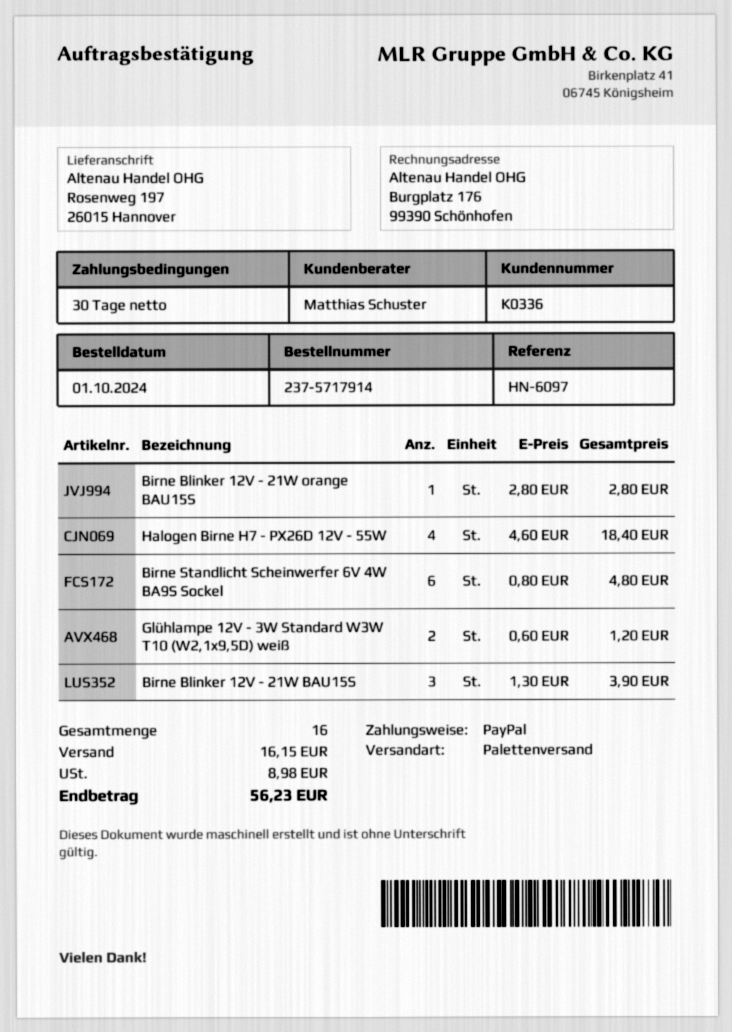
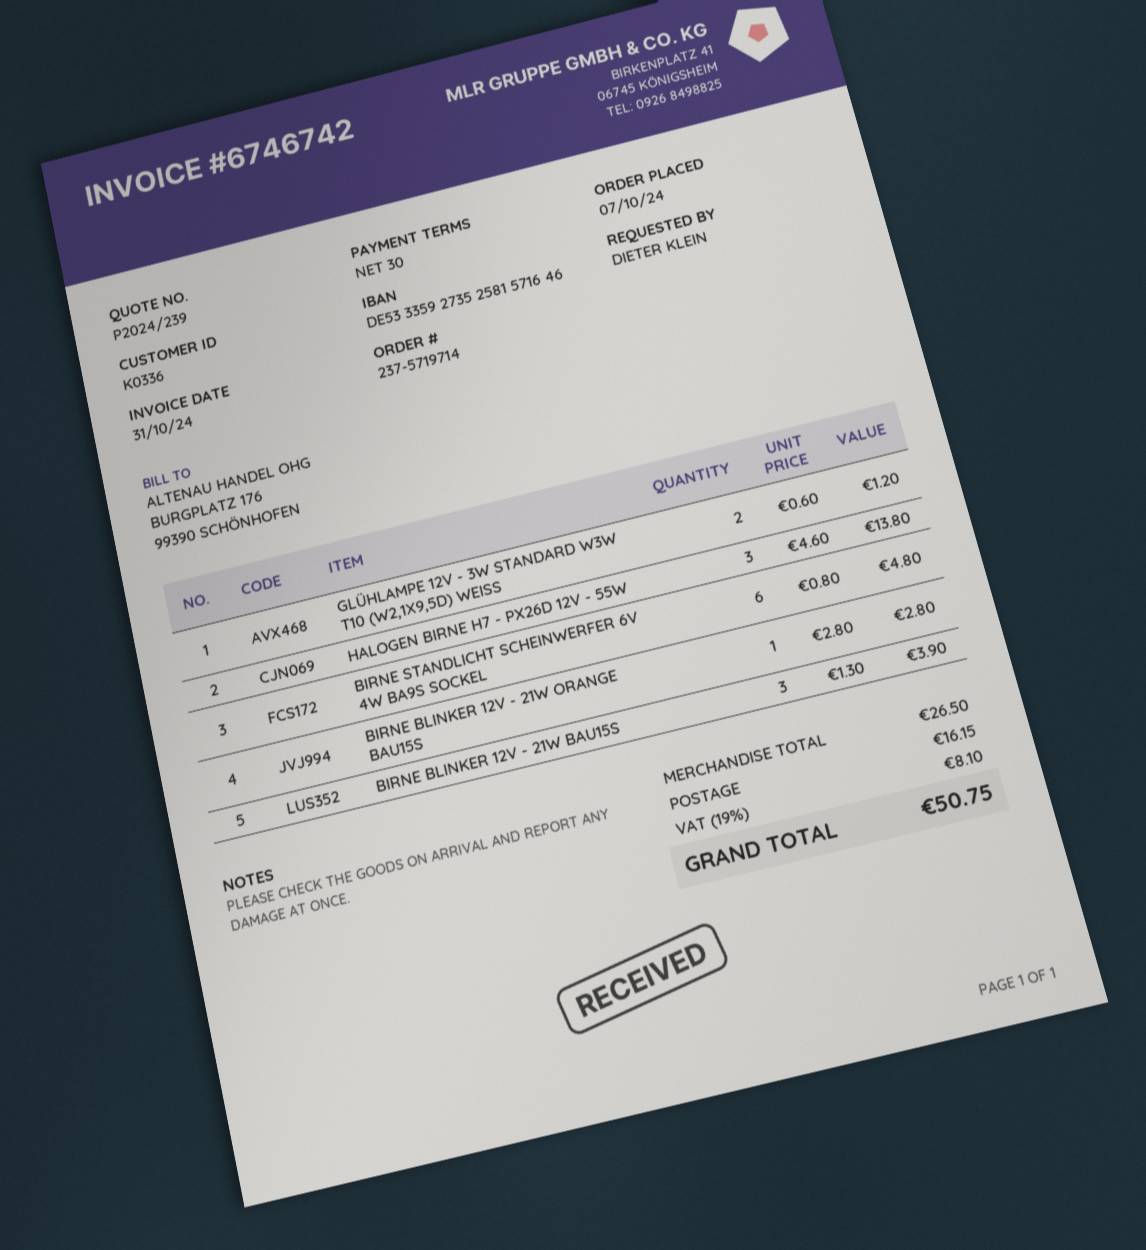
order number: 237-5717914 -> 237-5719714
order date: 2024-10-01 -> 2024-10-07
Halogen Birne H7 - PX26D 12V - 55W: 4 x 4.60 = 18.40 -> 3 x 4.60 = 13.80
tax: 8.98 -> 8.10
total: 56.23 -> 50.75

